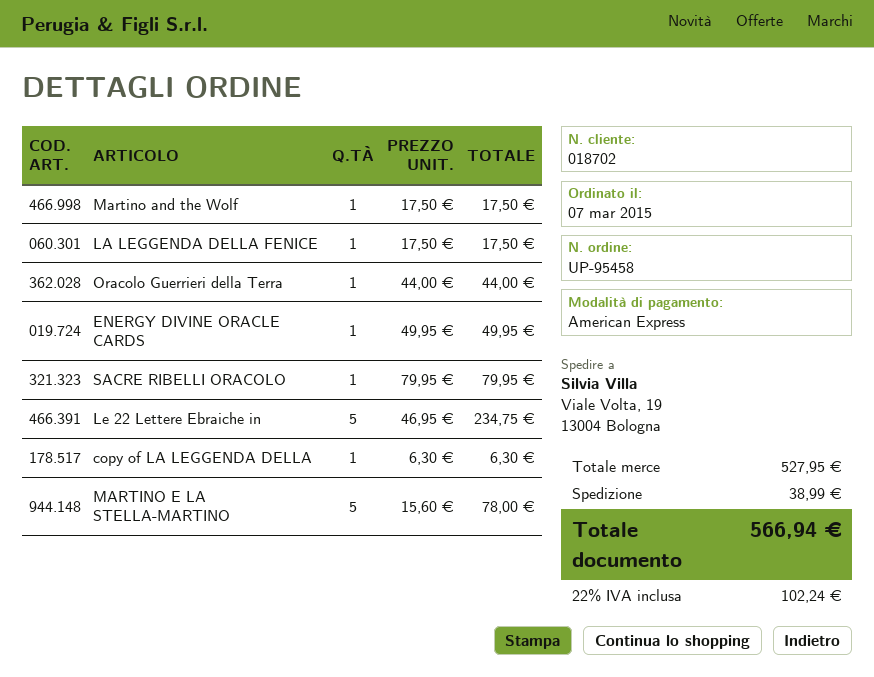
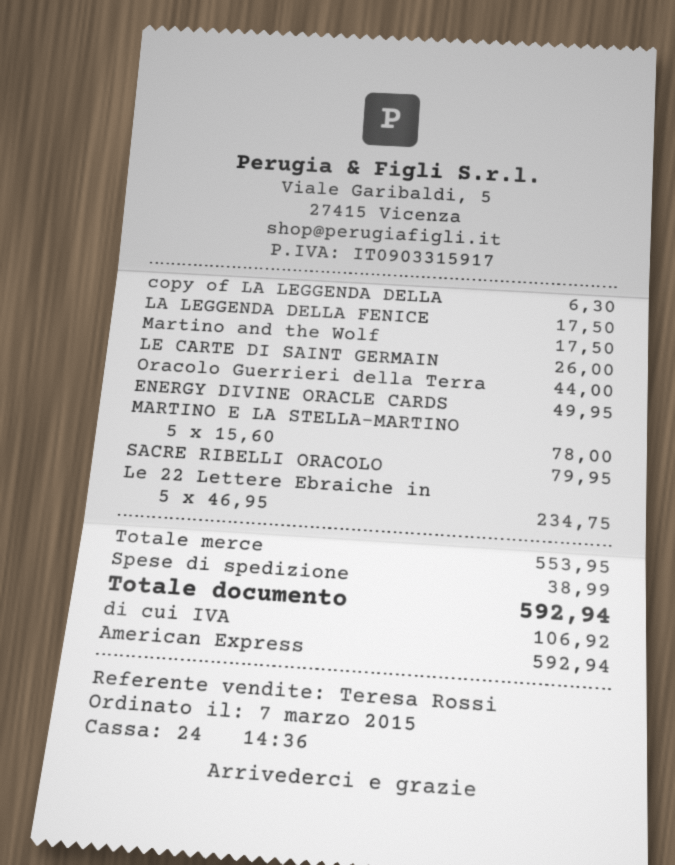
LE CARTE DI SAINT GERMAIN: none -> 1 x 26.00 = 26.00
subtotal: 527.95 -> 553.95
tax: 102.24 -> 106.92
total: 566.94 -> 592.94

